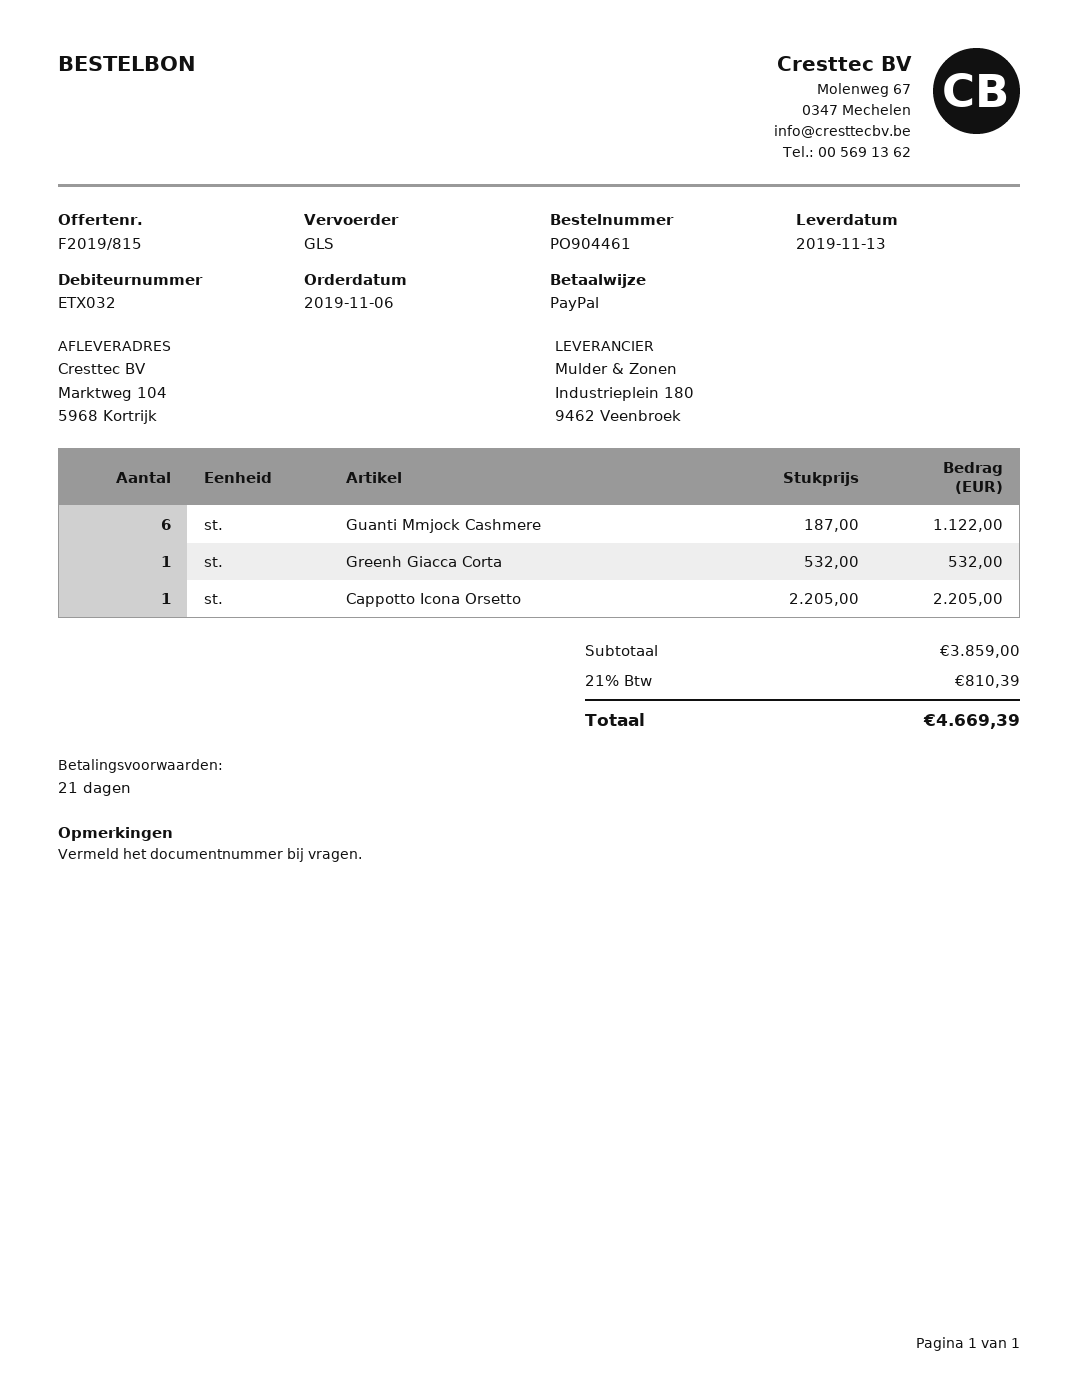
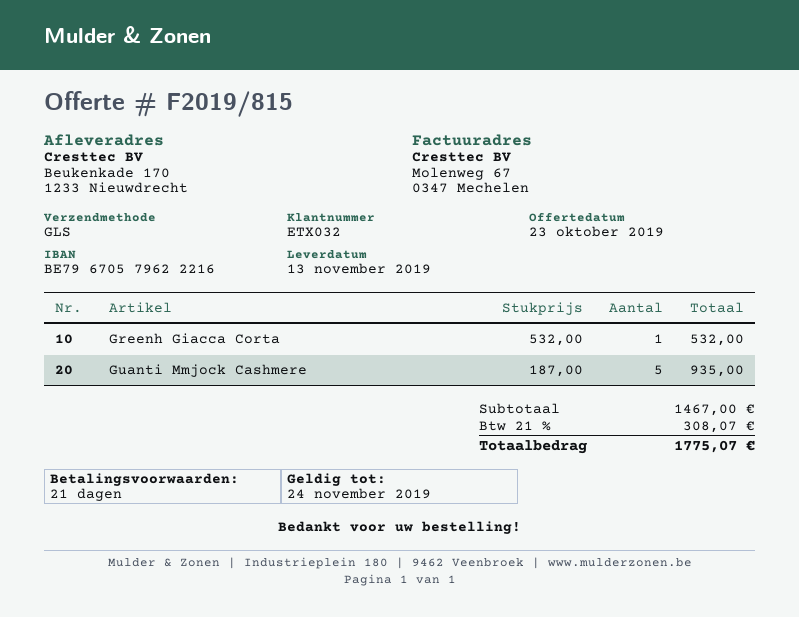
ship to: Marktweg 104, 5968 Kortrijk -> Beukenkade 170, 1233 Nieuwdrecht
Guanti Mmjock Cashmere: 6 x 187.00 = 1122.00 -> 5 x 187.00 = 935.00
Cappotto Icona Orsetto: 1 x 2205.00 = 2205.00 -> none
subtotal: 3859.00 -> 1467.00
tax: 21% = 810.39 -> 21% = 308.07
total: 4669.39 -> 1775.07

